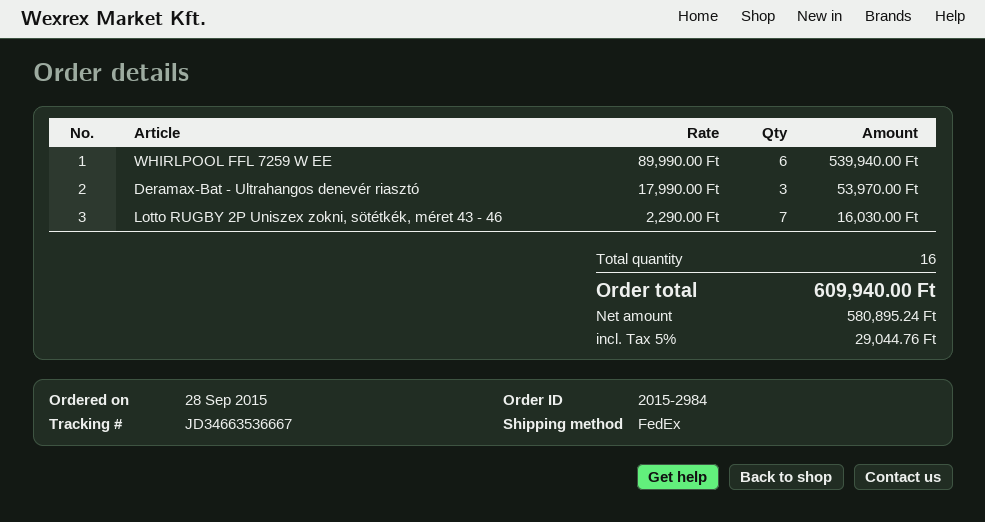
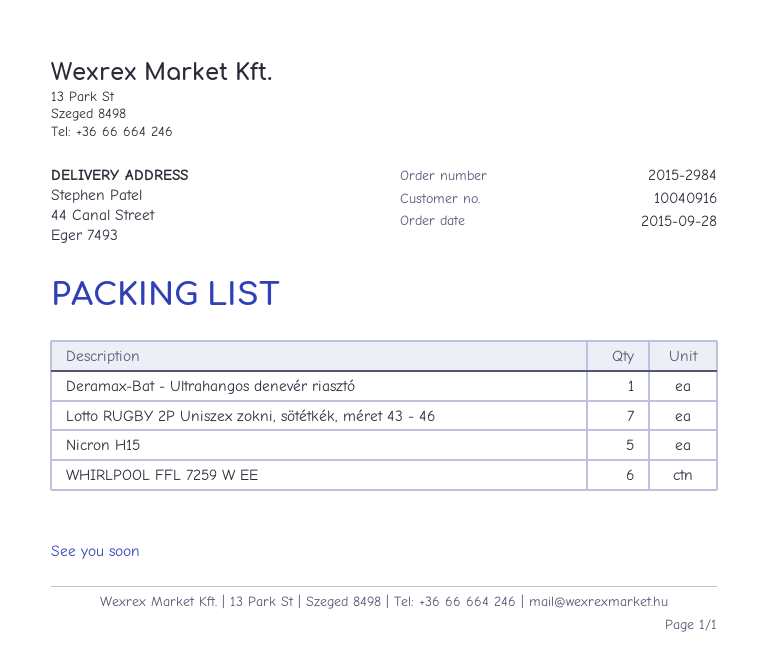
Deramax-Bat - Ultrahangos denevér riasztó: 3 -> 1
Nicron H15: none -> 5

